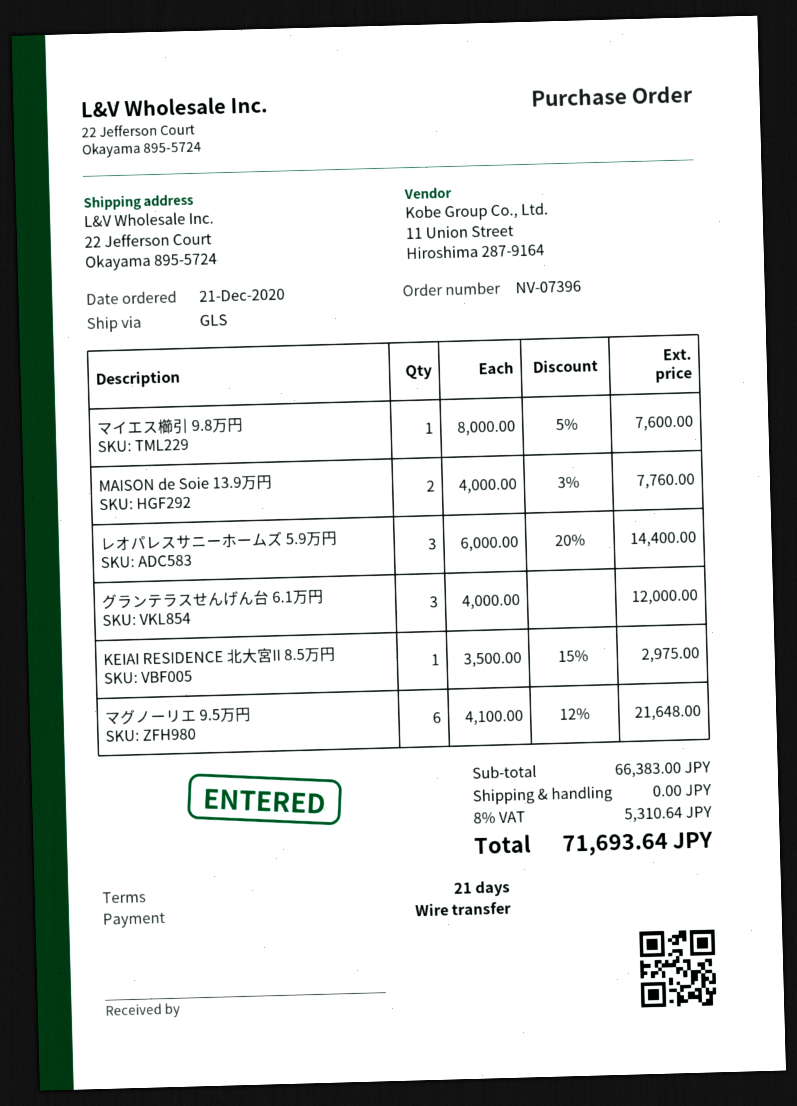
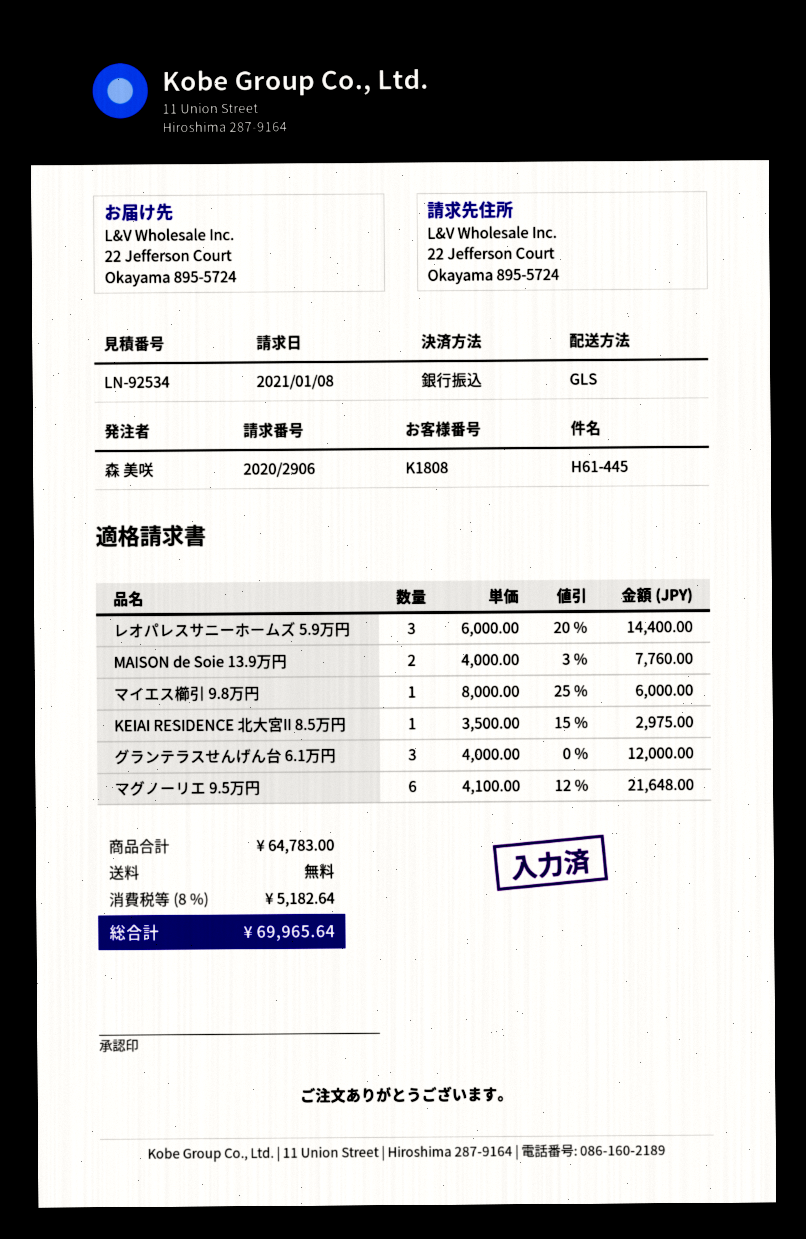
マイエス櫛引 9.8万円: 1 x 8000.00 - 5% = 7600.00 -> 1 x 8000.00 - 25% = 6000.00
subtotal: 66383.00 -> 64783.00
tax: 8% = 5310.64 -> 8% = 5182.64
total: 71693.64 -> 69965.64

